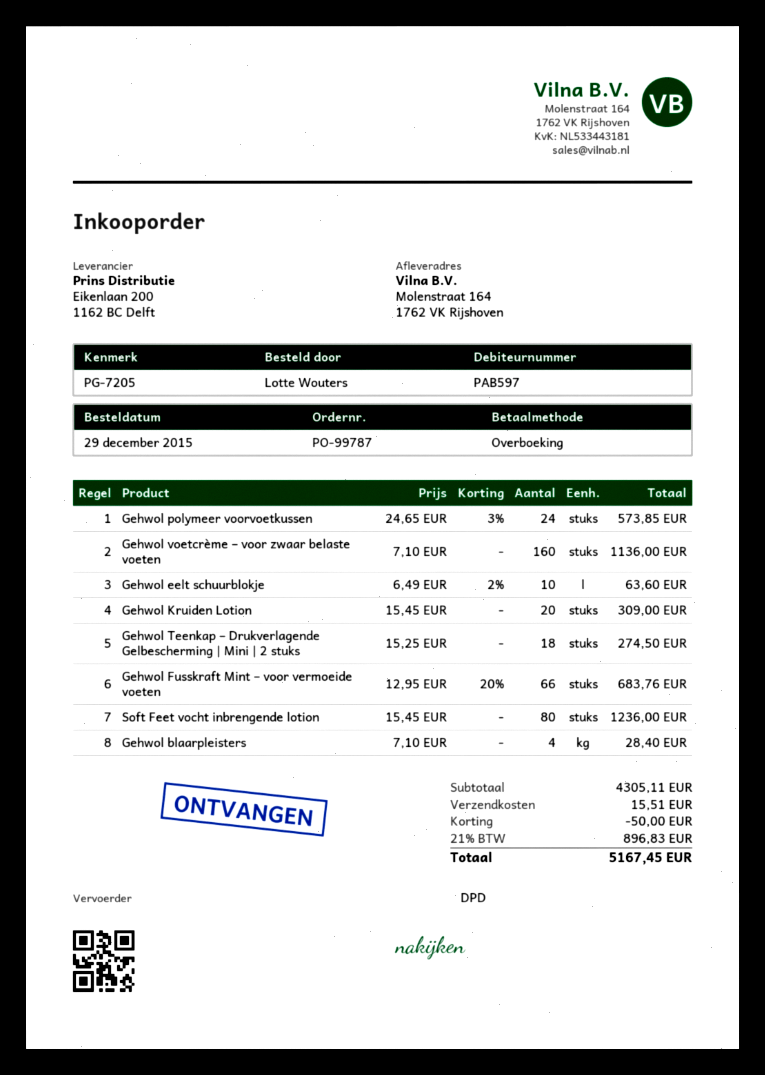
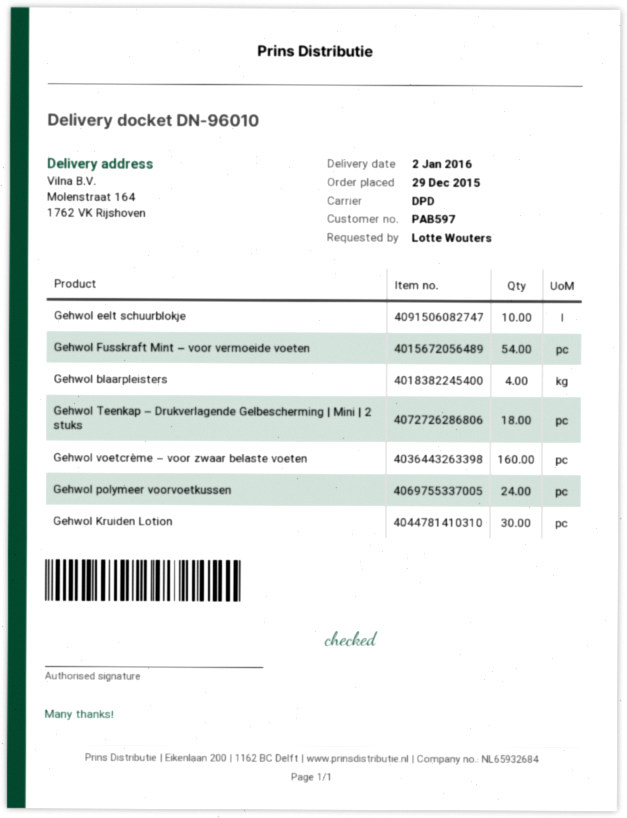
Gehwol Kruiden Lotion: 20 -> 30
Gehwol Fusskraft Mint – voor vermoeide voeten: 66 -> 54
Soft Feet vocht inbrengende lotion: 80 -> none

